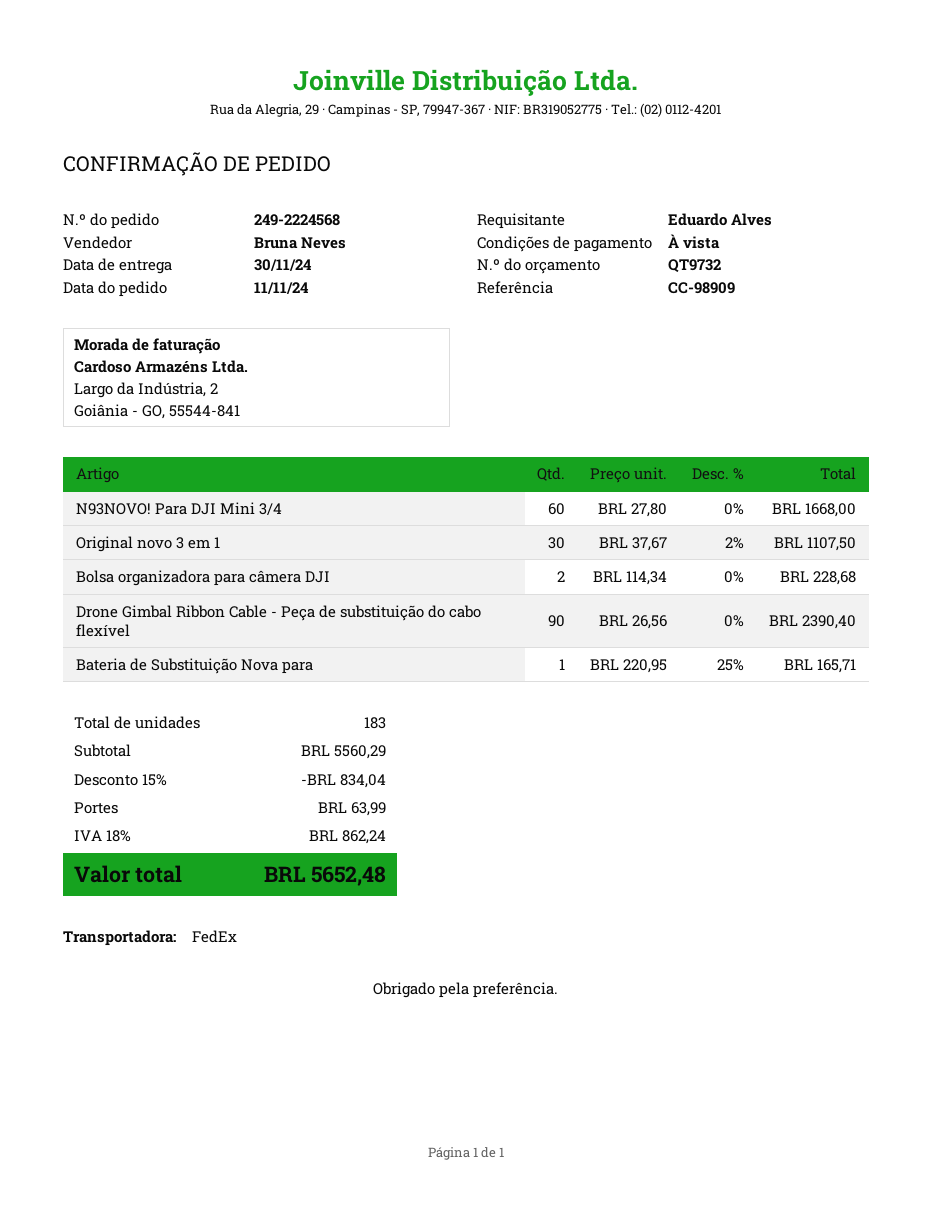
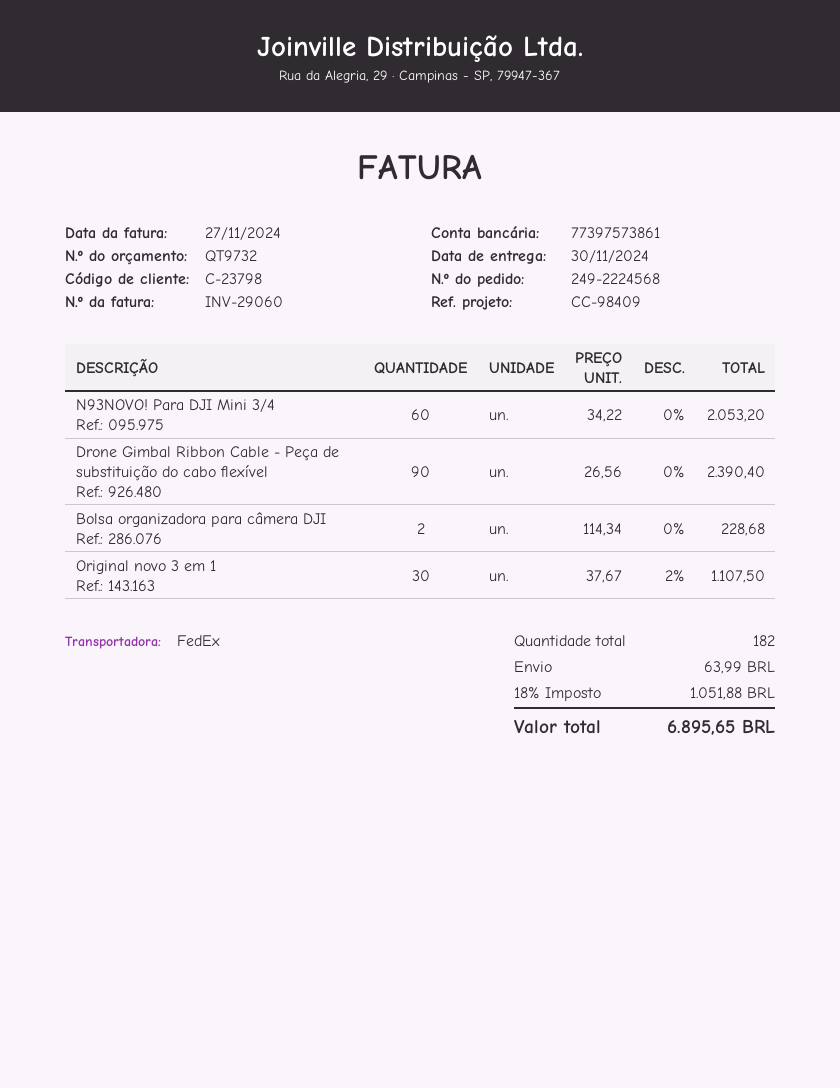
reference: CC-98909 -> CC-98409
N93NOVO! Para DJI Mini 3/4: 60 x 27.80 = 1668.00 -> 60 x 34.22 = 2053.20
Bateria de Substituição Nova para: 1 x 220.95 - 25% = 165.71 -> none
total quantity: 183 -> 182
discount: 15% = 834.04 -> none
tax: 18% = 862.24 -> 18% = 1051.88
total: 5652.48 -> 6895.65

